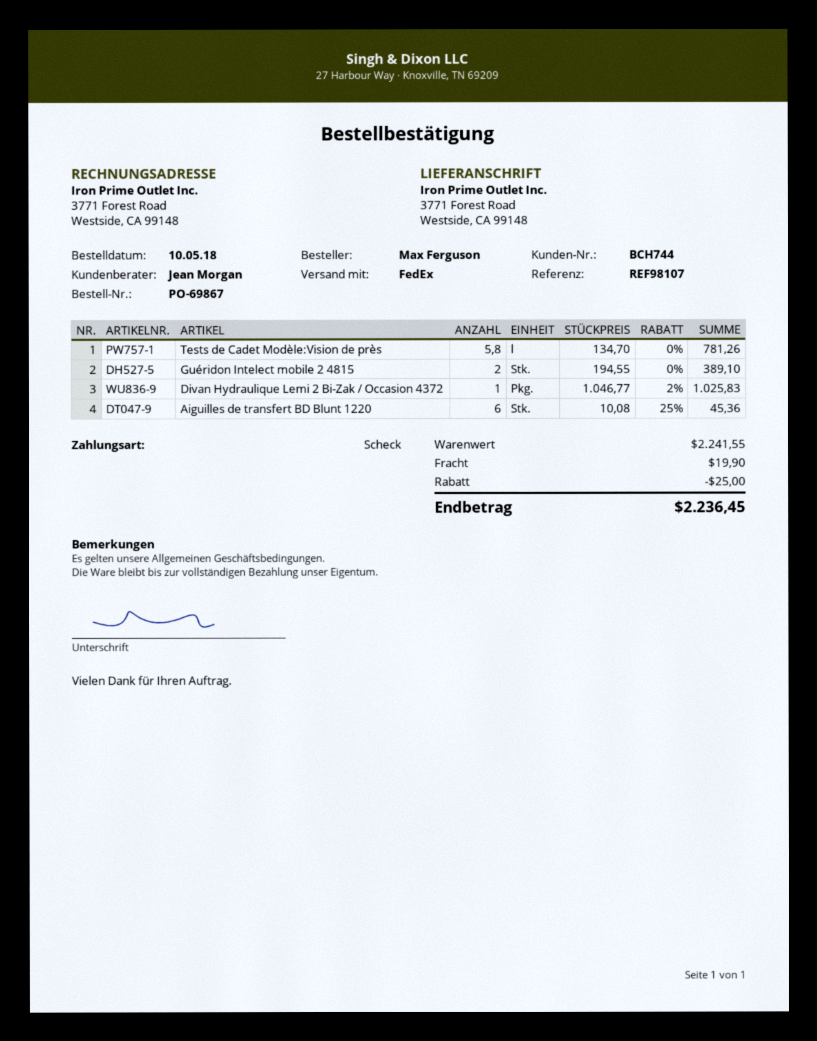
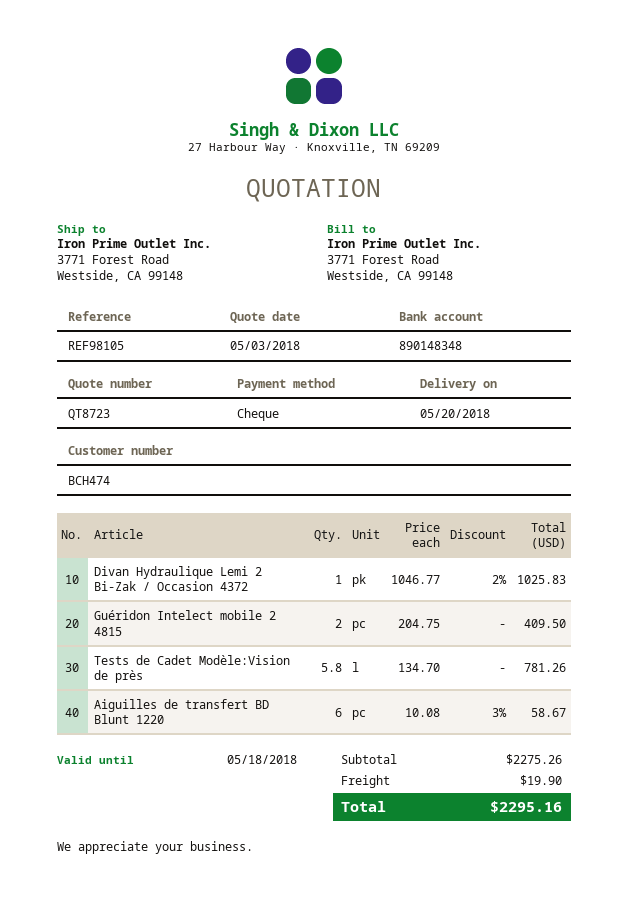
customer number: BCH744 -> BCH474
reference: REF98107 -> REF98105
Guéridon Intelect mobile 2 4815: 2 x 194.55 = 389.10 -> 2 x 204.75 = 409.50
Aiguilles de transfert BD Blunt 1220: 6 x 10.08 - 25% = 45.36 -> 6 x 10.08 - 3% = 58.67
subtotal: 2241.55 -> 2275.26
discount: 25.00 -> none
total: 2236.45 -> 2295.16

